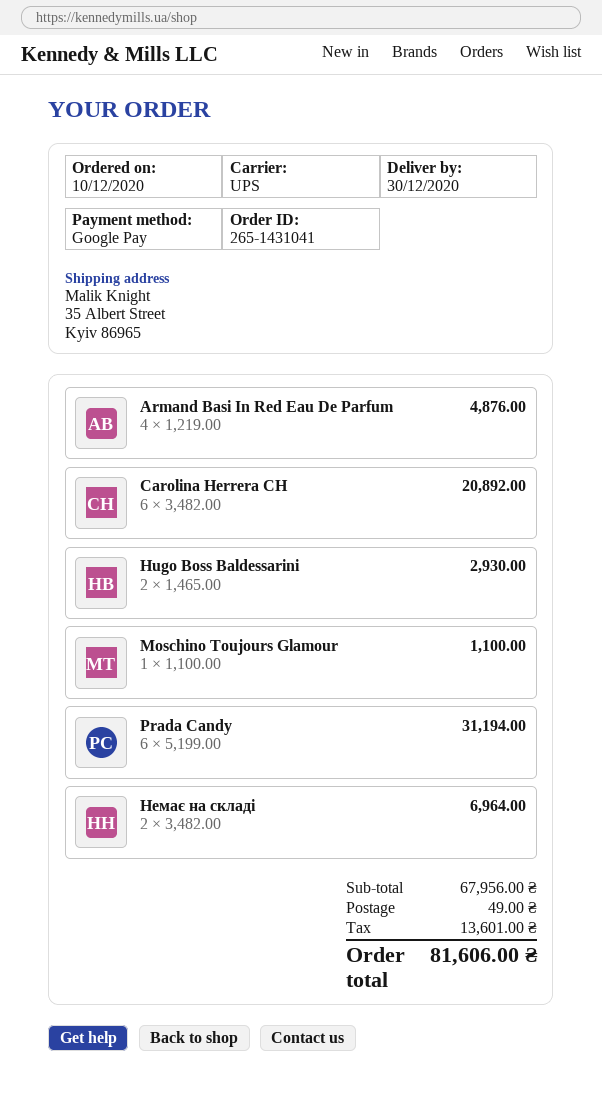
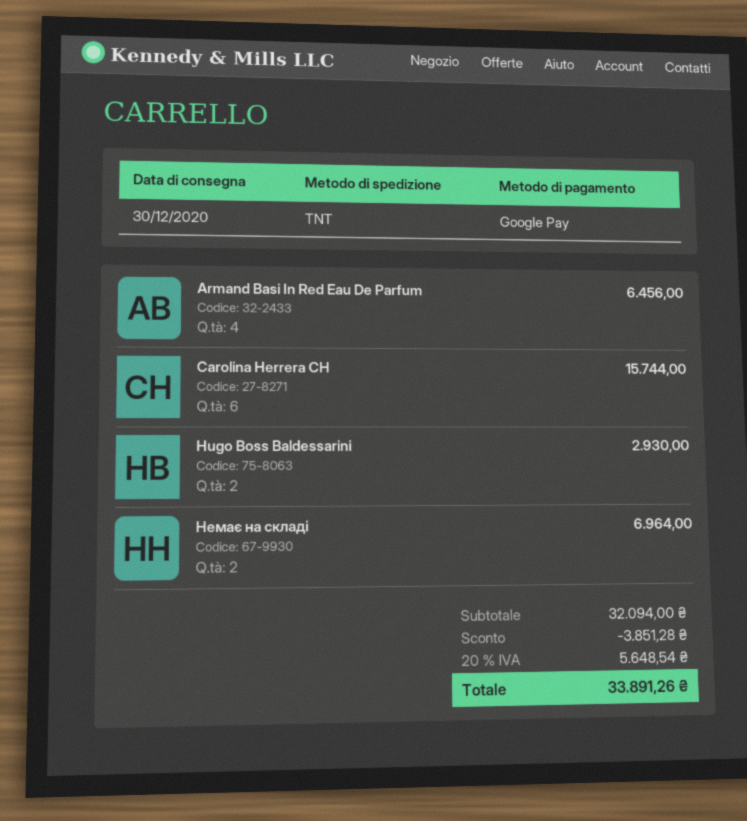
shipping method: UPS -> TNT
Armand Basi In Red Eau De Parfum: 4 for 4876.00 -> 4 for 6456.00
Carolina Herrera CH: 6 for 20892.00 -> 6 for 15744.00
Moschino Toujours Glamour: 1 for 1100.00 -> none
Prada Candy: 6 for 31194.00 -> none
subtotal: 67956.00 -> 32094.00
discount: none -> 3851.28
shipping: 49.00 -> none
tax: 13601.00 -> 5648.54
total: 81606.00 -> 33891.26

